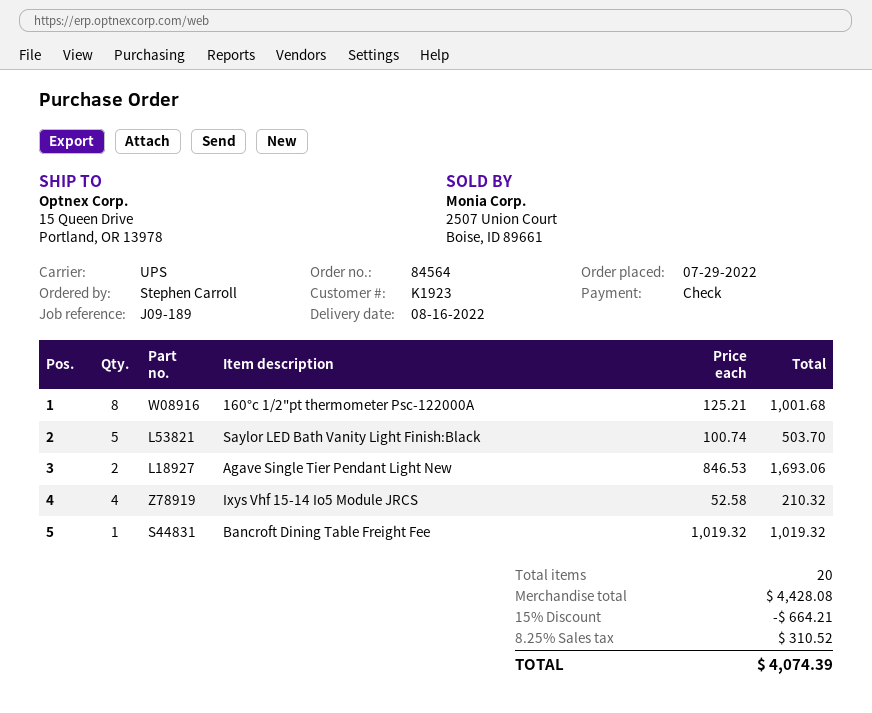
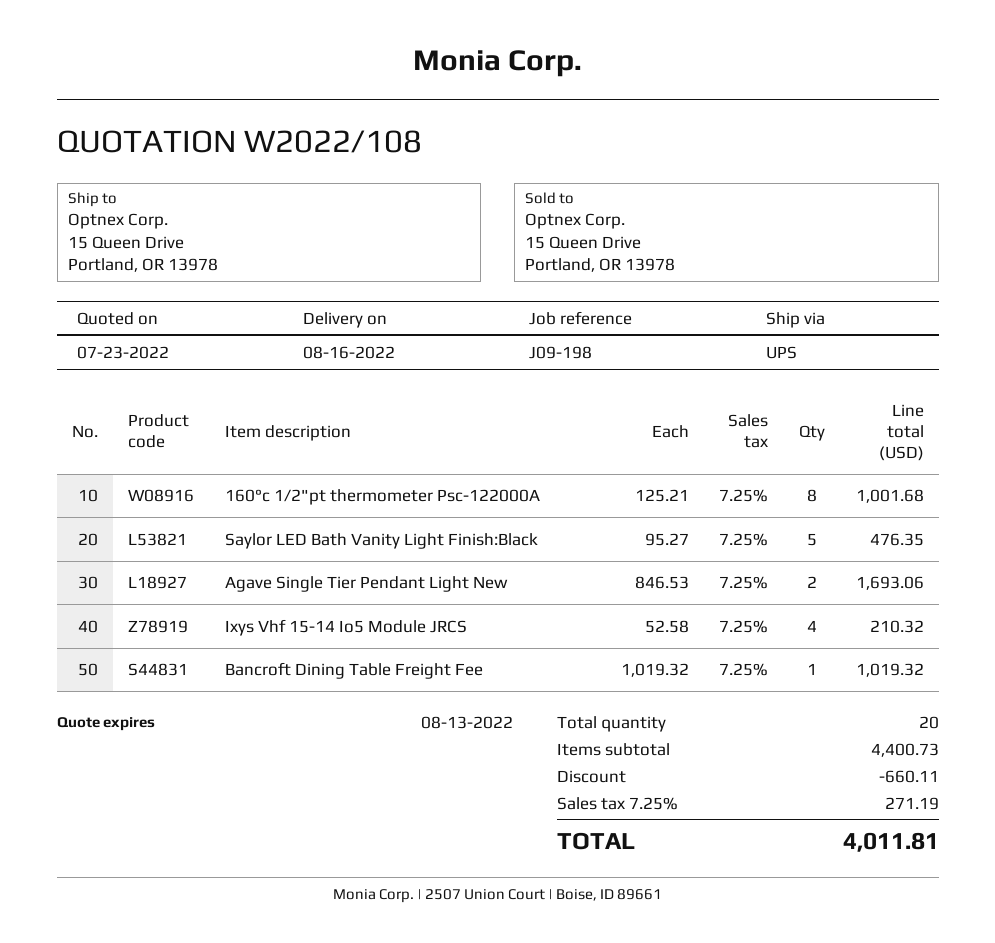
reference: J09-189 -> J09-198
Saylor LED Bath Vanity Light Finish:Black: 5 x 100.74 = 503.70 -> 5 x 95.27 = 476.35
subtotal: 4428.08 -> 4400.73
discount: 664.21 -> 660.11
tax: 8.25% = 310.52 -> 7.25% = 271.19
total: 4074.39 -> 4011.81

